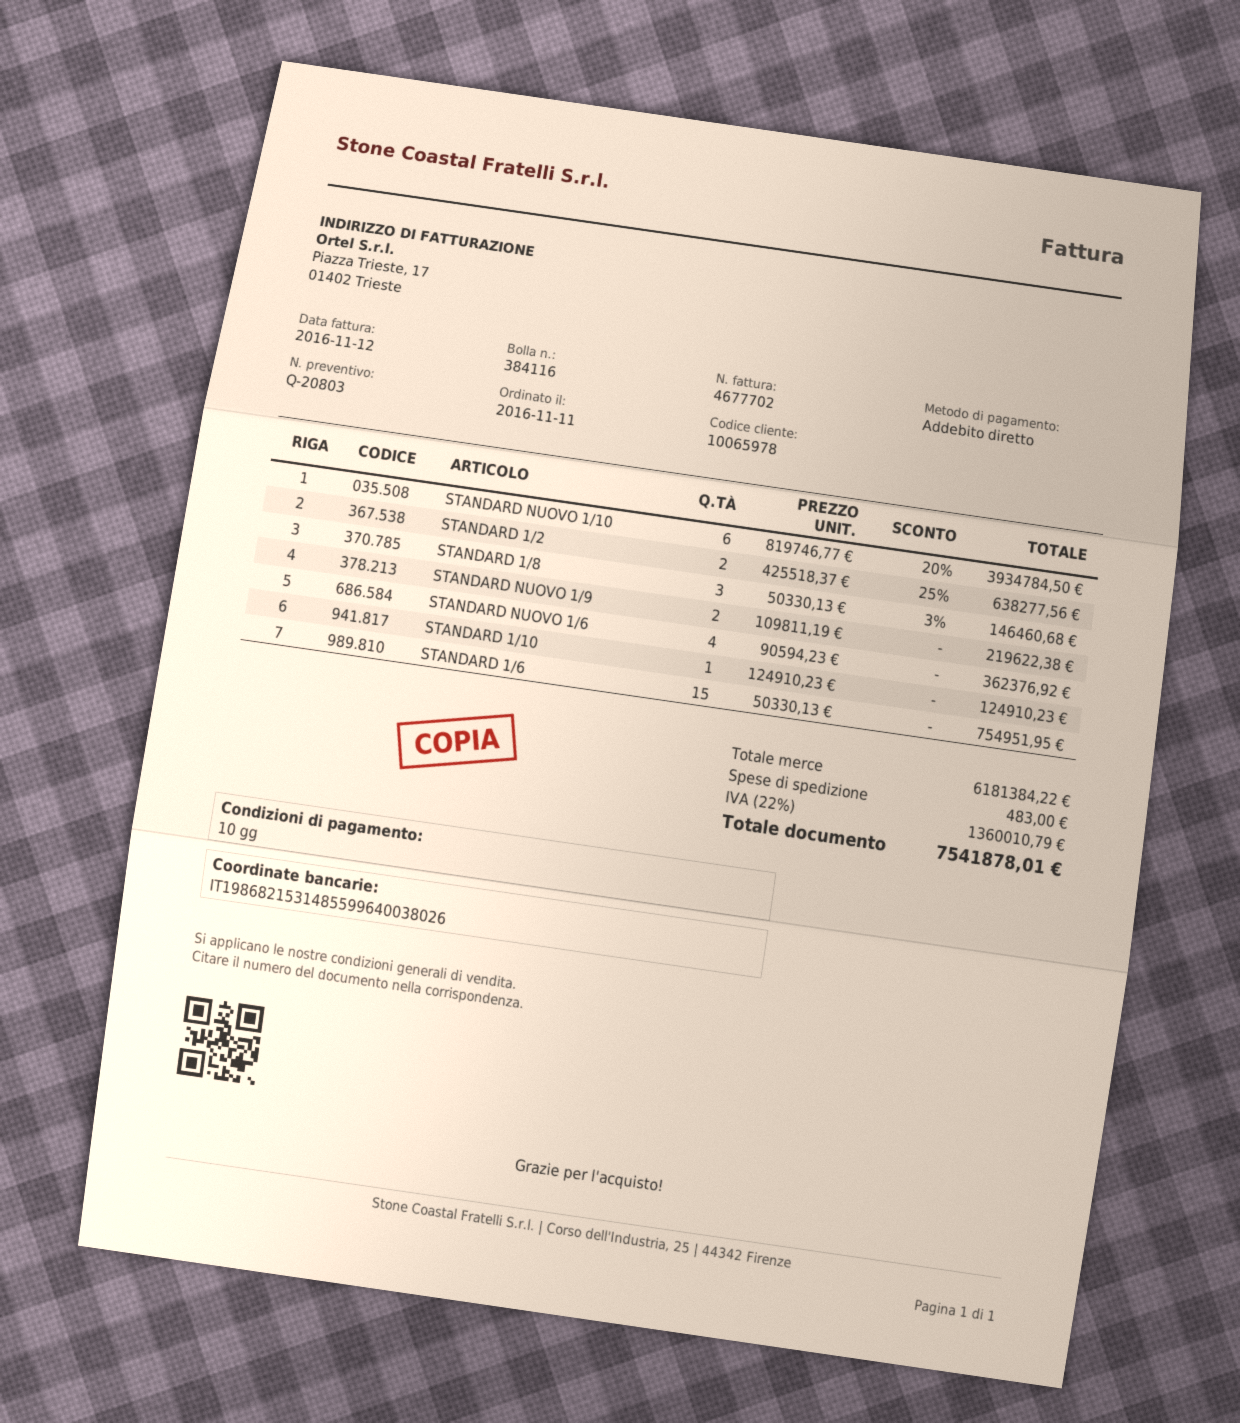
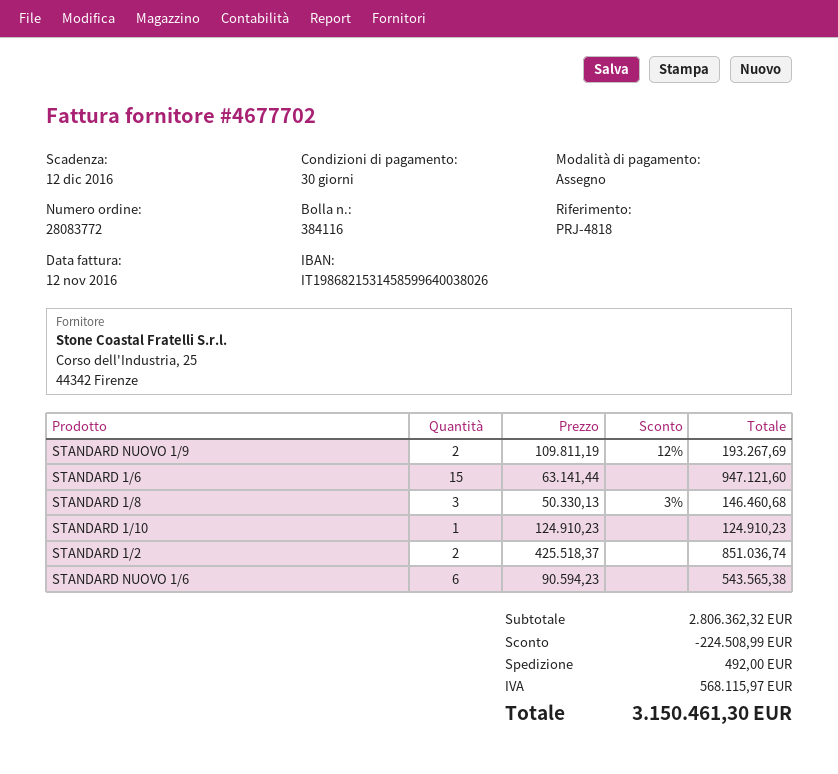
payment terms: 10 days -> 30 days
payment method: direct debit -> cheque
bank account: IT1986821531485599640038026 -> IT1986821531458599640038026
STANDARD NUOVO 1/10: 6 x 819746.77 - 20% = 3934784.50 -> none
STANDARD 1/2: 2 x 425518.37 - 25% = 638277.56 -> 2 x 425518.37 = 851036.74
STANDARD NUOVO 1/9: 2 x 109811.19 = 219622.38 -> 2 x 109811.19 - 12% = 193267.69
STANDARD NUOVO 1/6: 4 x 90594.23 = 362376.92 -> 6 x 90594.23 = 543565.38
STANDARD 1/6: 15 x 50330.13 = 754951.95 -> 15 x 63141.44 = 947121.60
subtotal: 6181384.22 -> 2806362.32
discount: none -> 224508.99
shipping: 483.00 -> 492.00
tax: 1360010.79 -> 568115.97
total: 7541878.01 -> 3150461.30

